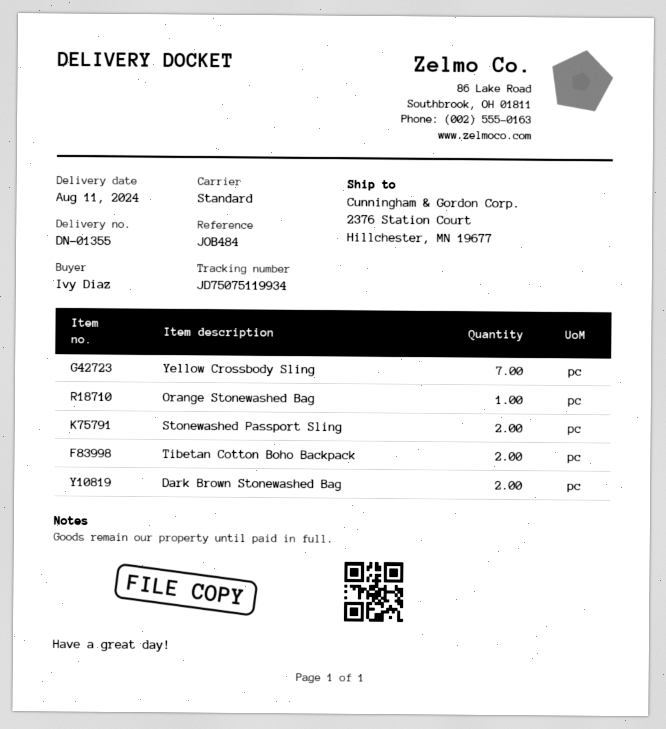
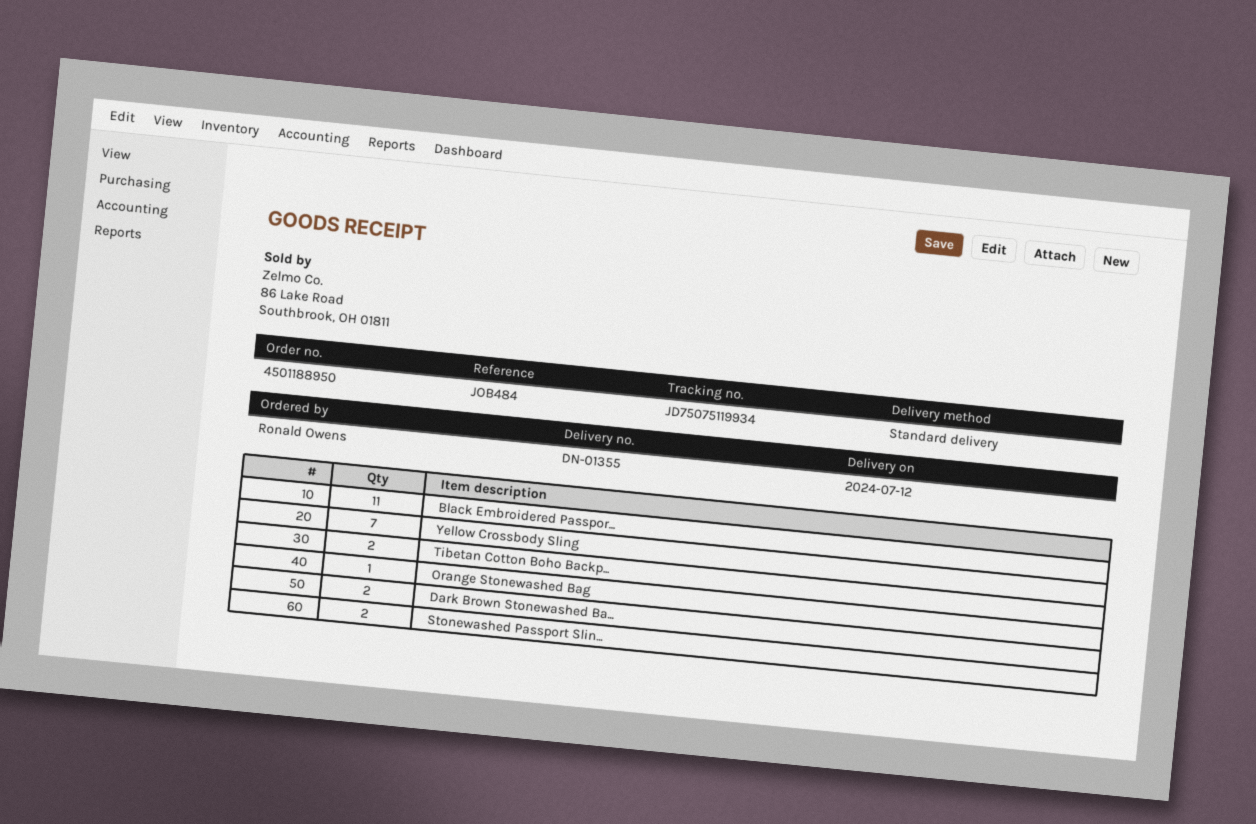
delivery date: 2024-08-11 -> 2024-07-12
ordered by: Ivy Diaz -> Ronald Owens
Black Embroidered Passpor...: none -> 11

